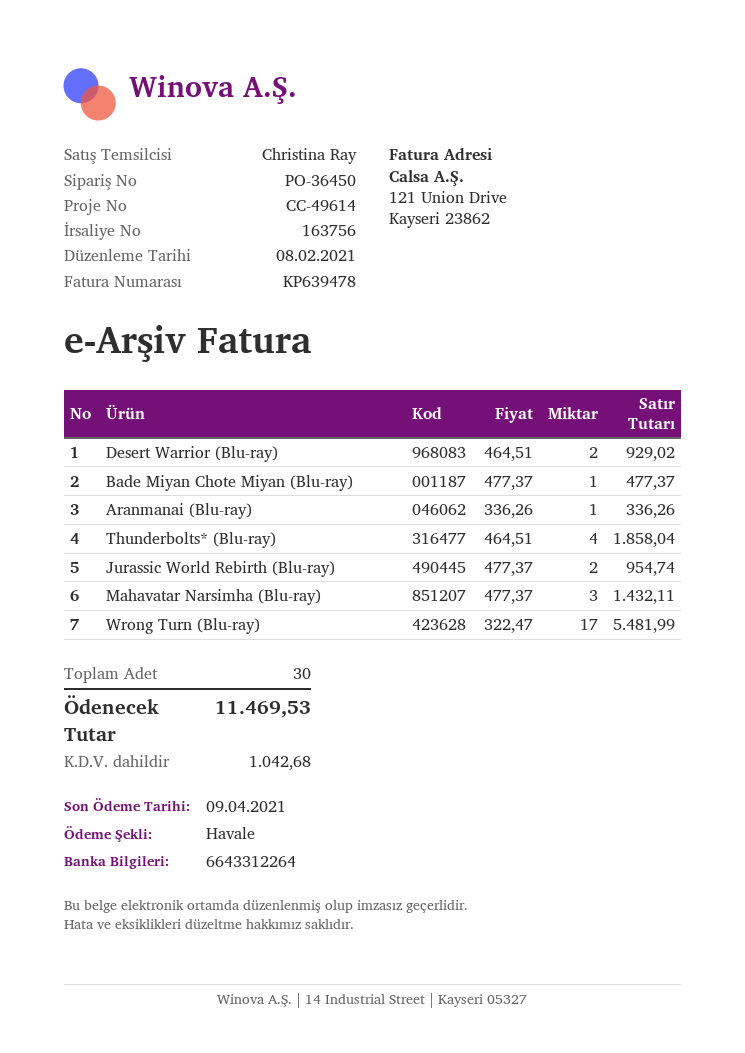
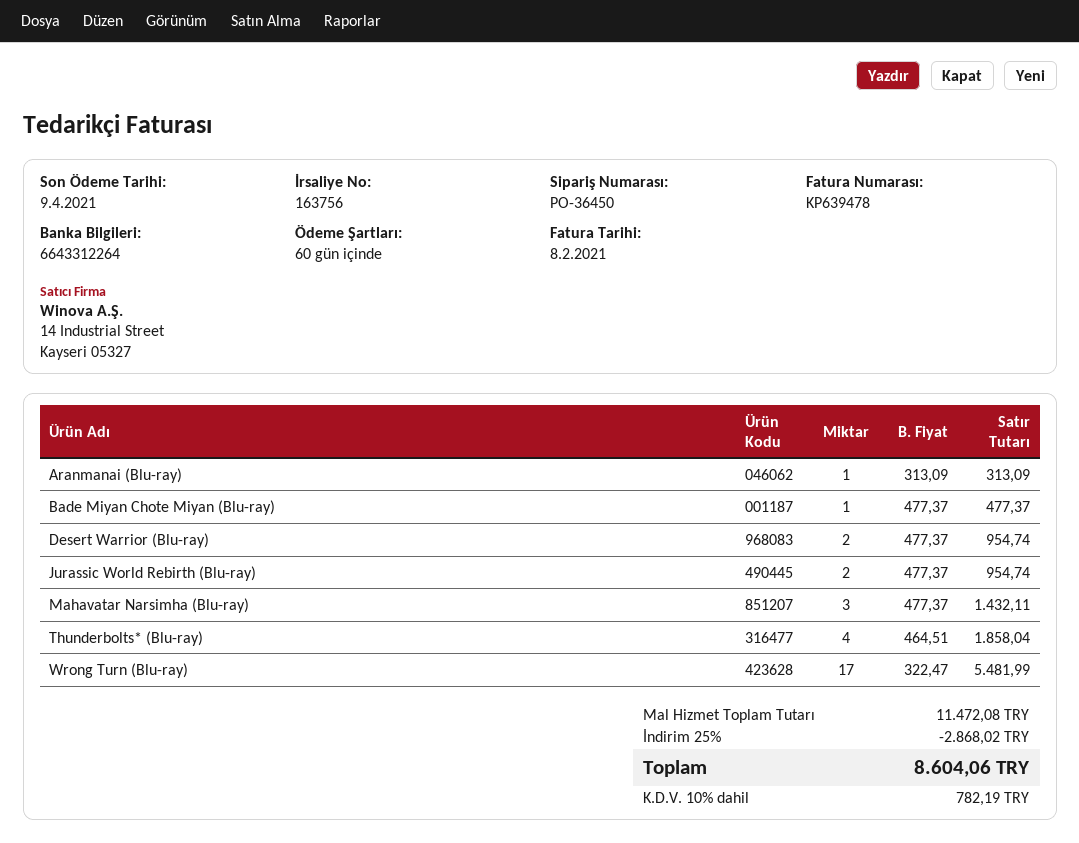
Desert Warrior (Blu-ray): 2 x 464.51 = 929.02 -> 2 x 477.37 = 954.74
Aranmanai (Blu-ray): 1 x 336.26 = 336.26 -> 1 x 313.09 = 313.09
discount: none -> 25% = 2868.02
tax: 1042.68 -> 782.19
total: 11469.53 -> 8604.06

